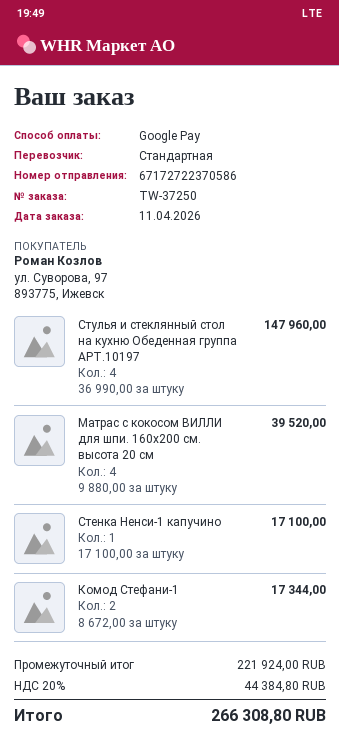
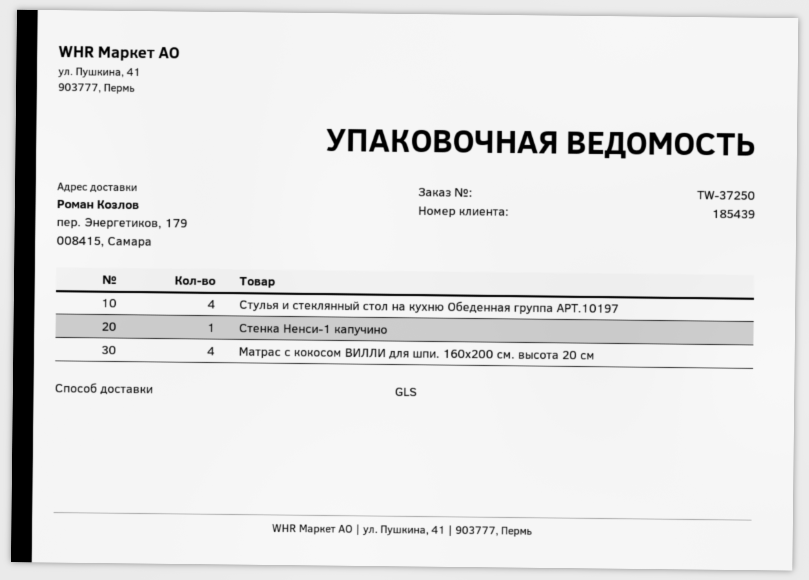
shipping method: standard -> GLS
Комод Стефани-1: 2 -> none

